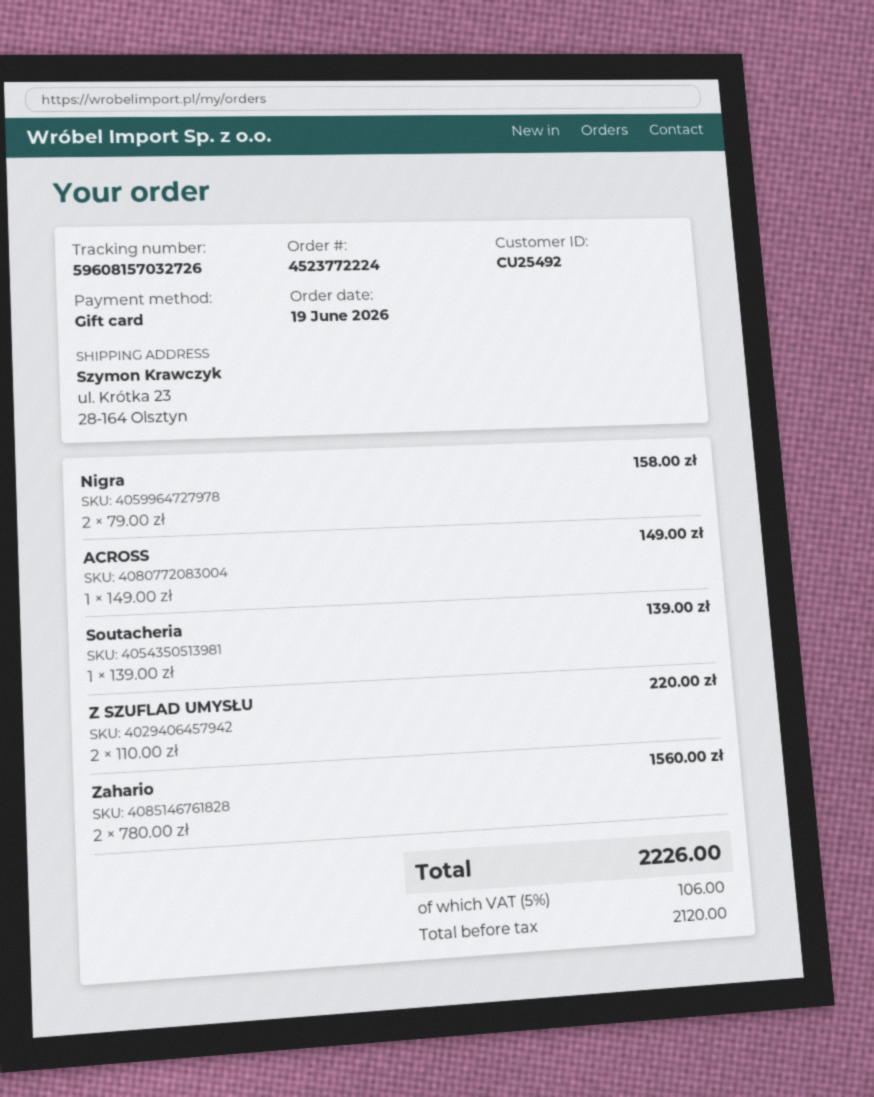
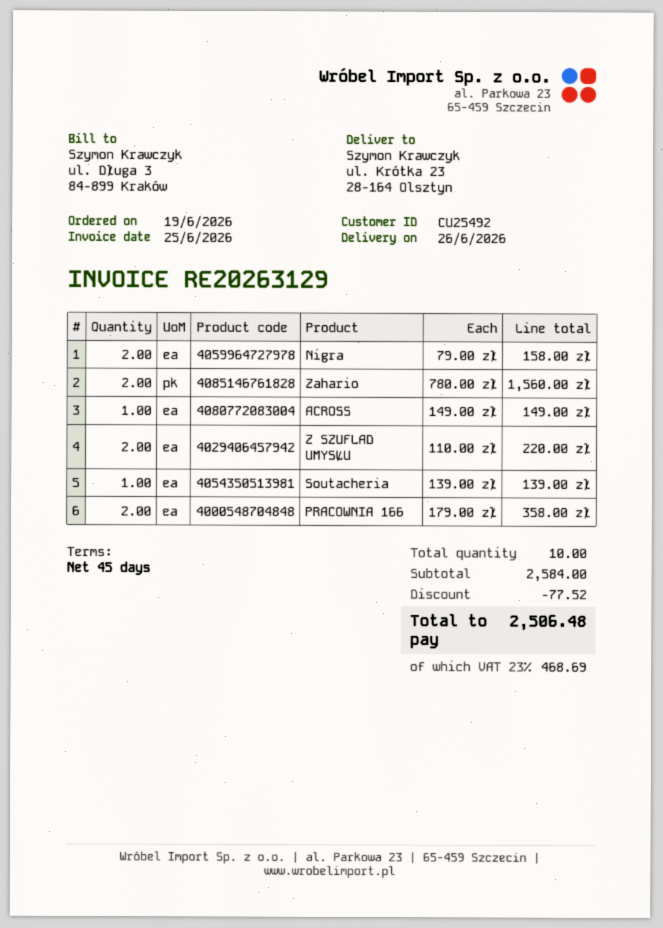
PRACOWNIA 166: none -> 2 x 179.00 = 358.00
discount: none -> 77.52
tax: 5% = 106.00 -> 23% = 468.69
total: 2226.00 -> 2506.48

